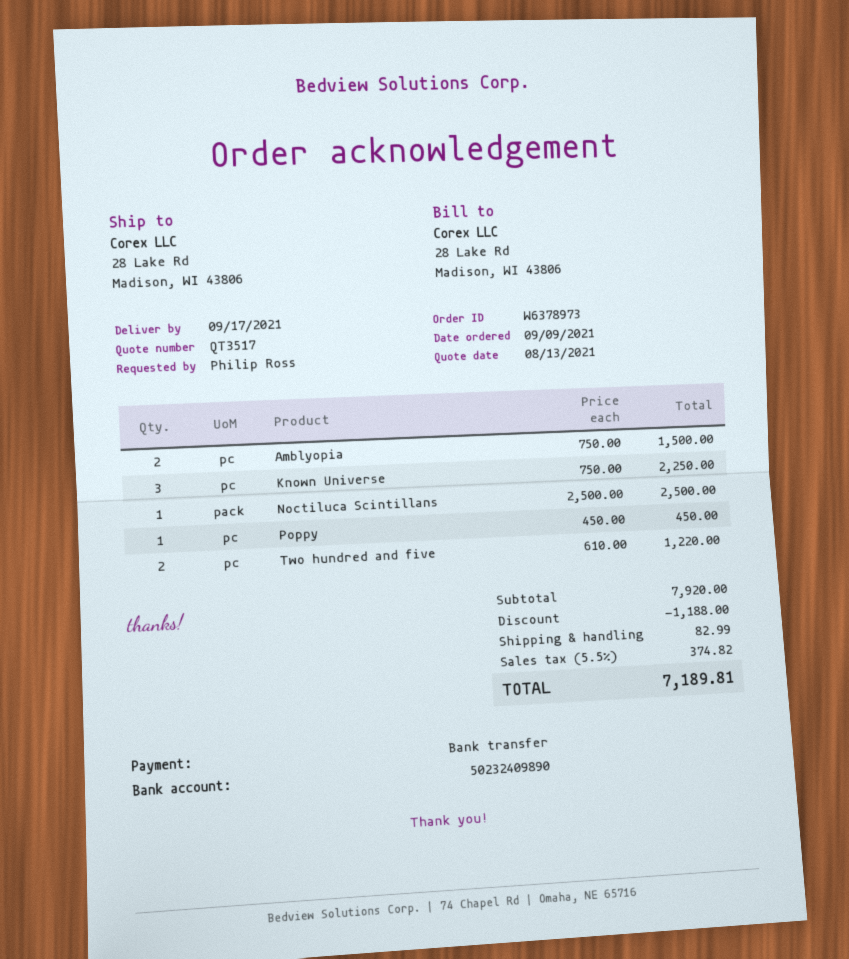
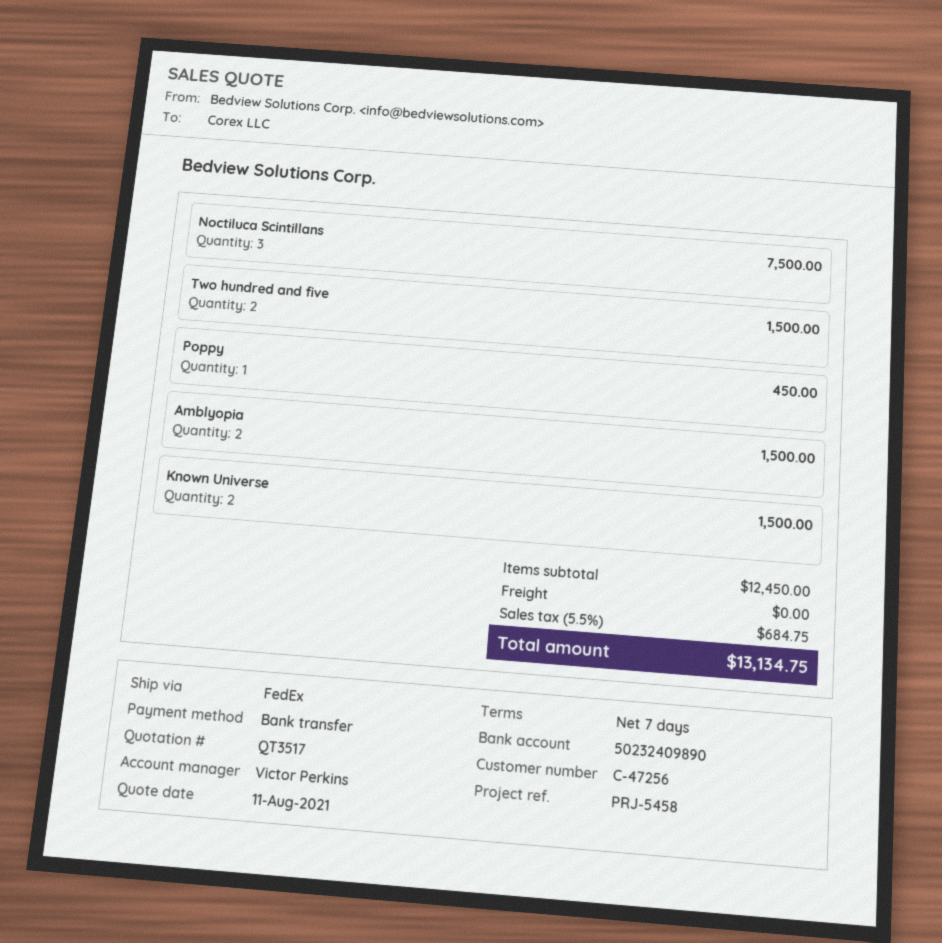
quote date: 2021-08-13 -> 2021-08-11
Known Universe: 3 for 2250.00 -> 2 for 1500.00
Noctiluca Scintillans: 1 for 2500.00 -> 3 for 7500.00
Two hundred and five: 2 for 1220.00 -> 2 for 1500.00
subtotal: 7920.00 -> 12450.00
discount: 1188.00 -> none
shipping: 82.99 -> 0.00
tax: 5.5% = 374.82 -> 5.5% = 684.75
total: 7189.81 -> 13134.75

